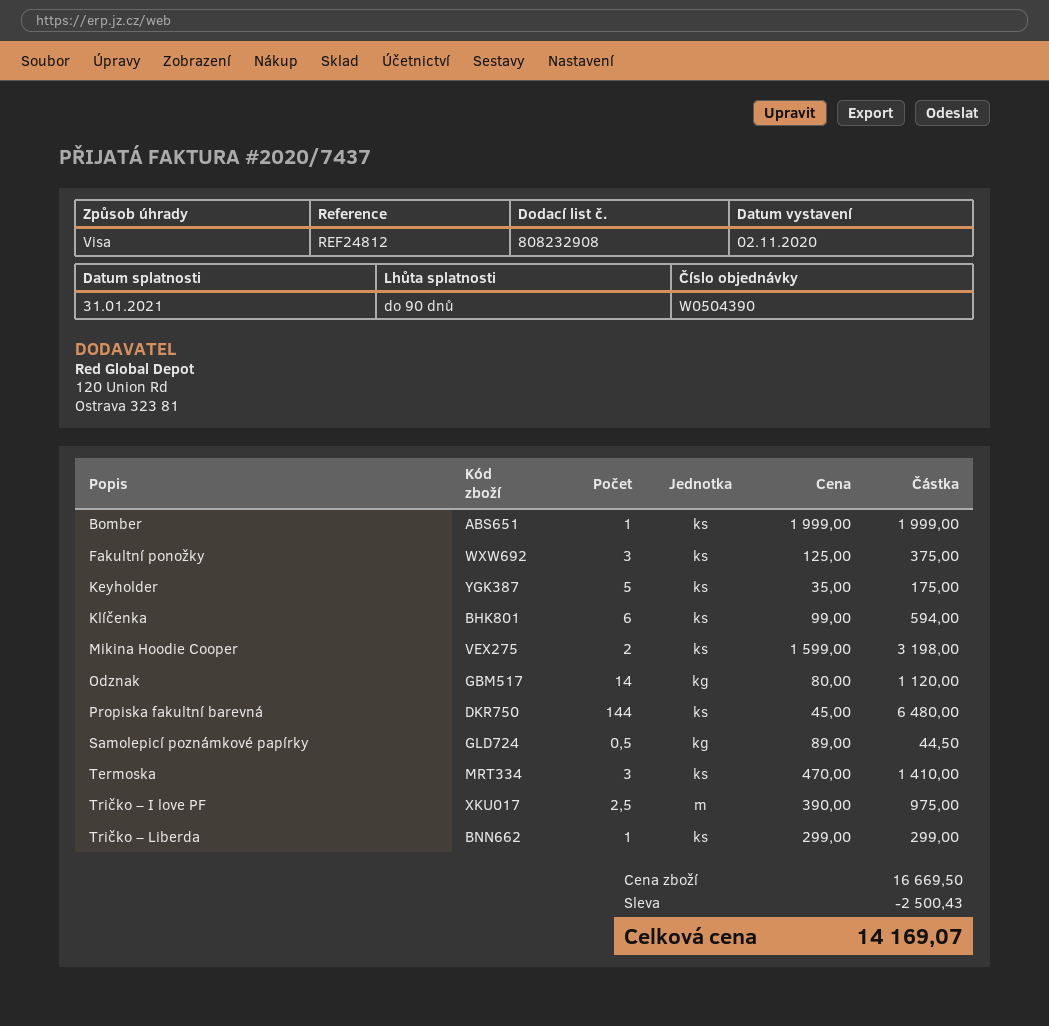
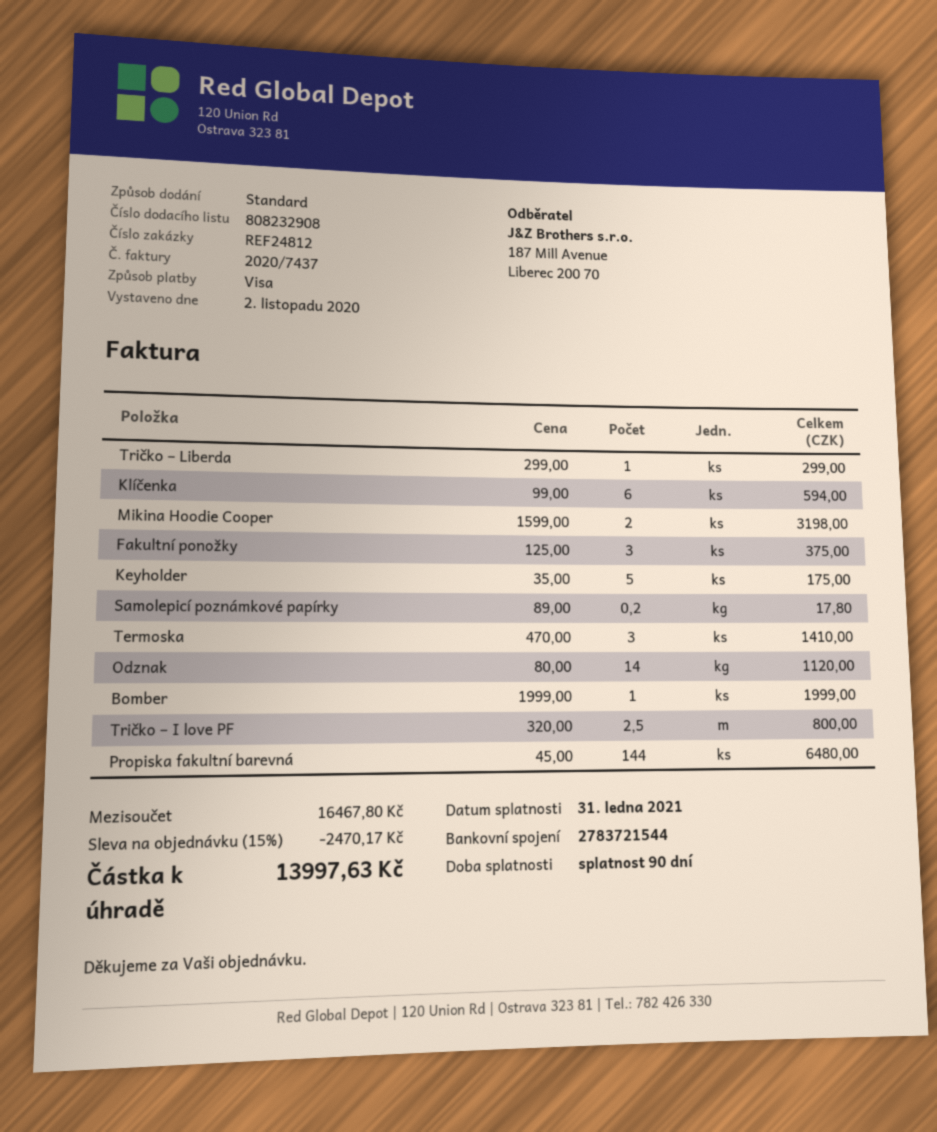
Samolepicí poznámkové papírky: 0.5 x 89.00 = 44.50 -> 0.2 x 89.00 = 17.80
Tričko – I love PF: 2.5 x 390.00 = 975.00 -> 2.5 x 320.00 = 800.00
subtotal: 16669.50 -> 16467.80
discount: 2500.43 -> 2470.17
total: 14169.07 -> 13997.63

